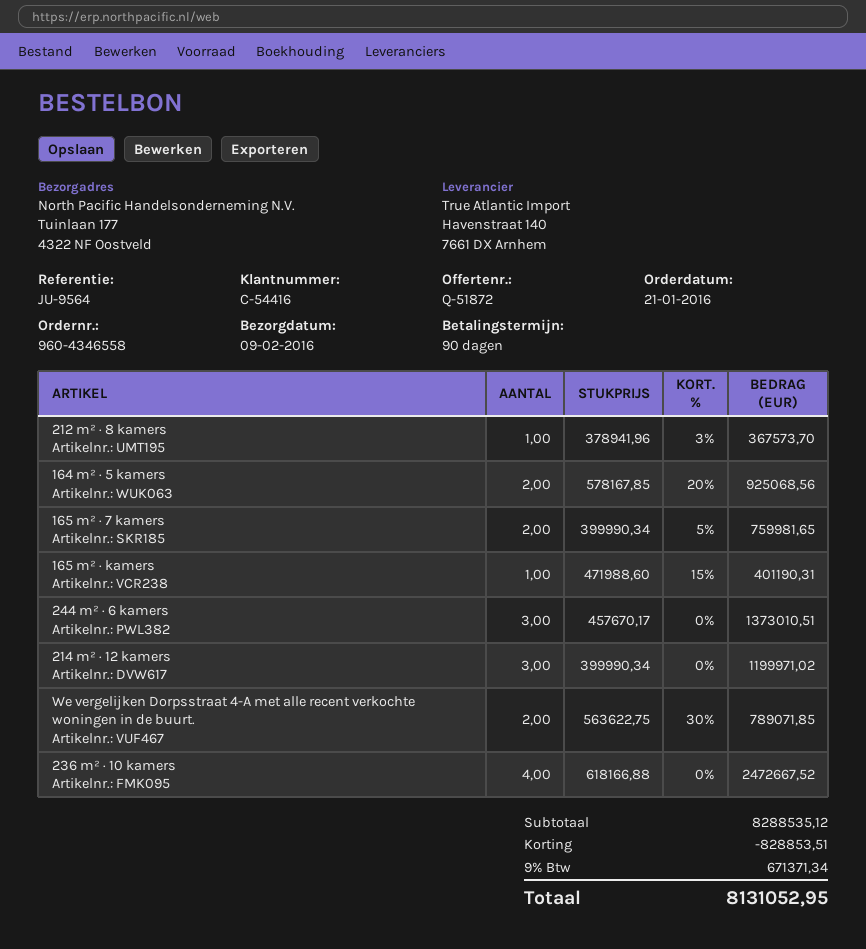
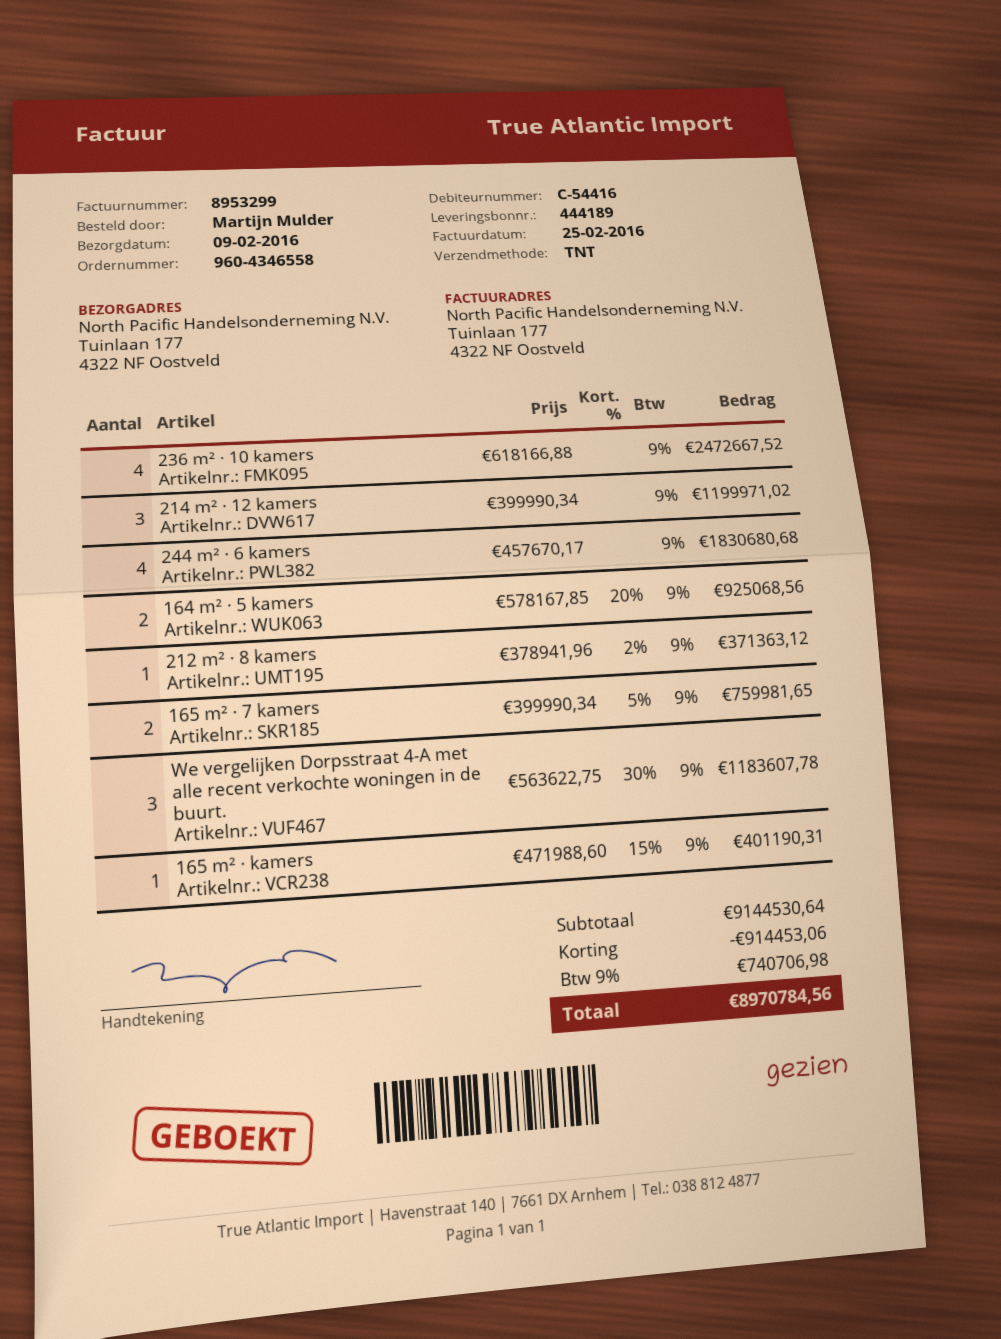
212 m² · 8 kamers: 1 x 378941.96 - 3% = 367573.70 -> 1 x 378941.96 - 2% = 371363.12
244 m² · 6 kamers: 3 x 457670.17 = 1373010.51 -> 4 x 457670.17 = 1830680.68
We vergelijken Dorpsstraat 4-A met alle recent verkochte woningen in de buurt.: 2 x 563622.75 - 30% = 789071.85 -> 3 x 563622.75 - 30% = 1183607.78
subtotal: 8288535.12 -> 9144530.64
discount: 828853.51 -> 914453.06
tax: 9% = 671371.34 -> 9% = 740706.98
total: 8131052.95 -> 8970784.56

